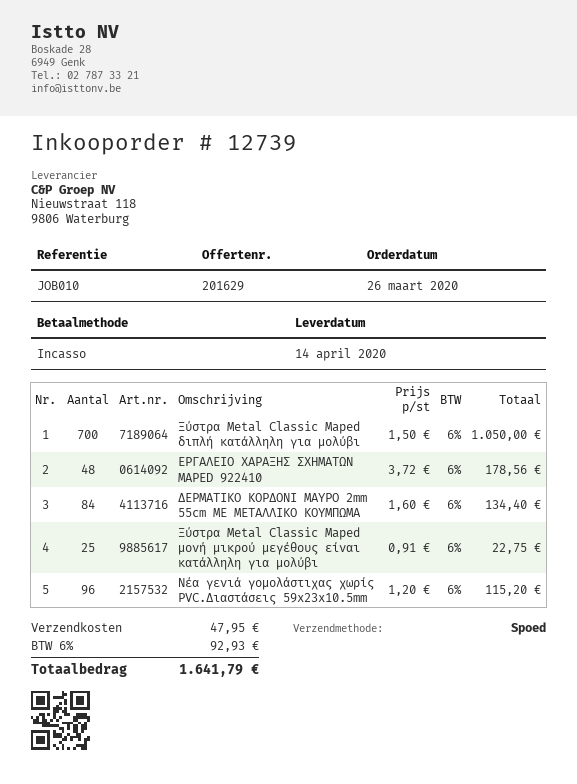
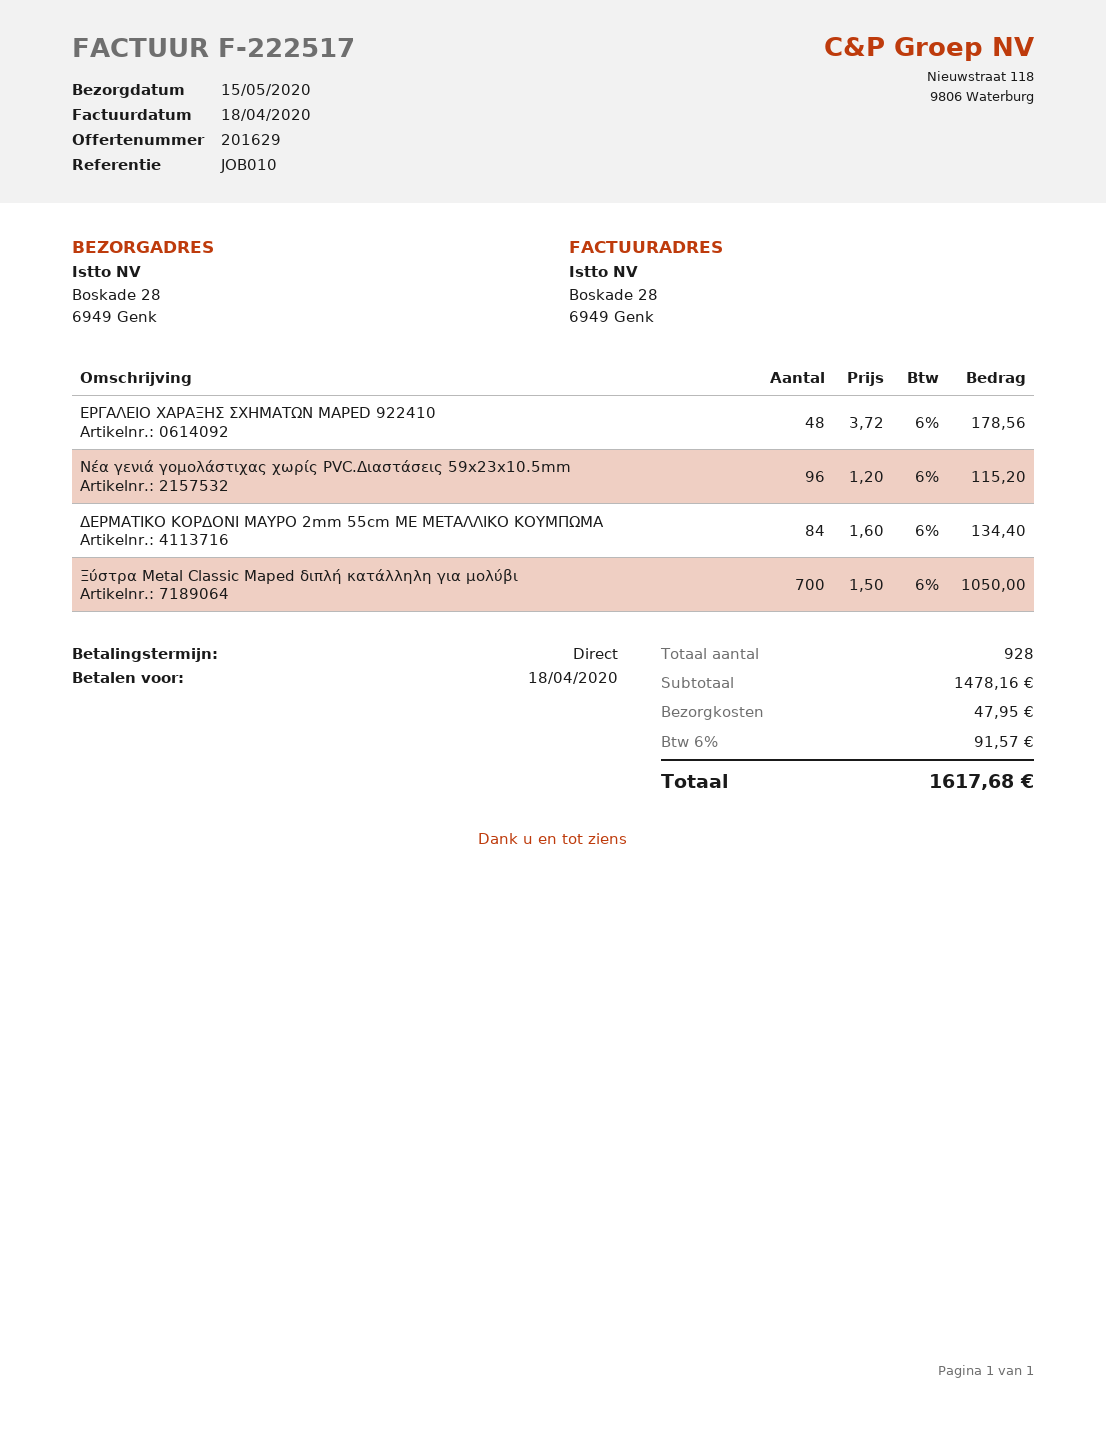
delivery date: 2020-04-14 -> 2020-05-15
Ξύστρα Metal Classic Maped μονή μικρού μεγέθους είναι κατάλληλη για μολύβι: 25 x 0.91 = 22.75 -> none
tax: 6% = 92.93 -> 6% = 91.57
total: 1641.79 -> 1617.68

